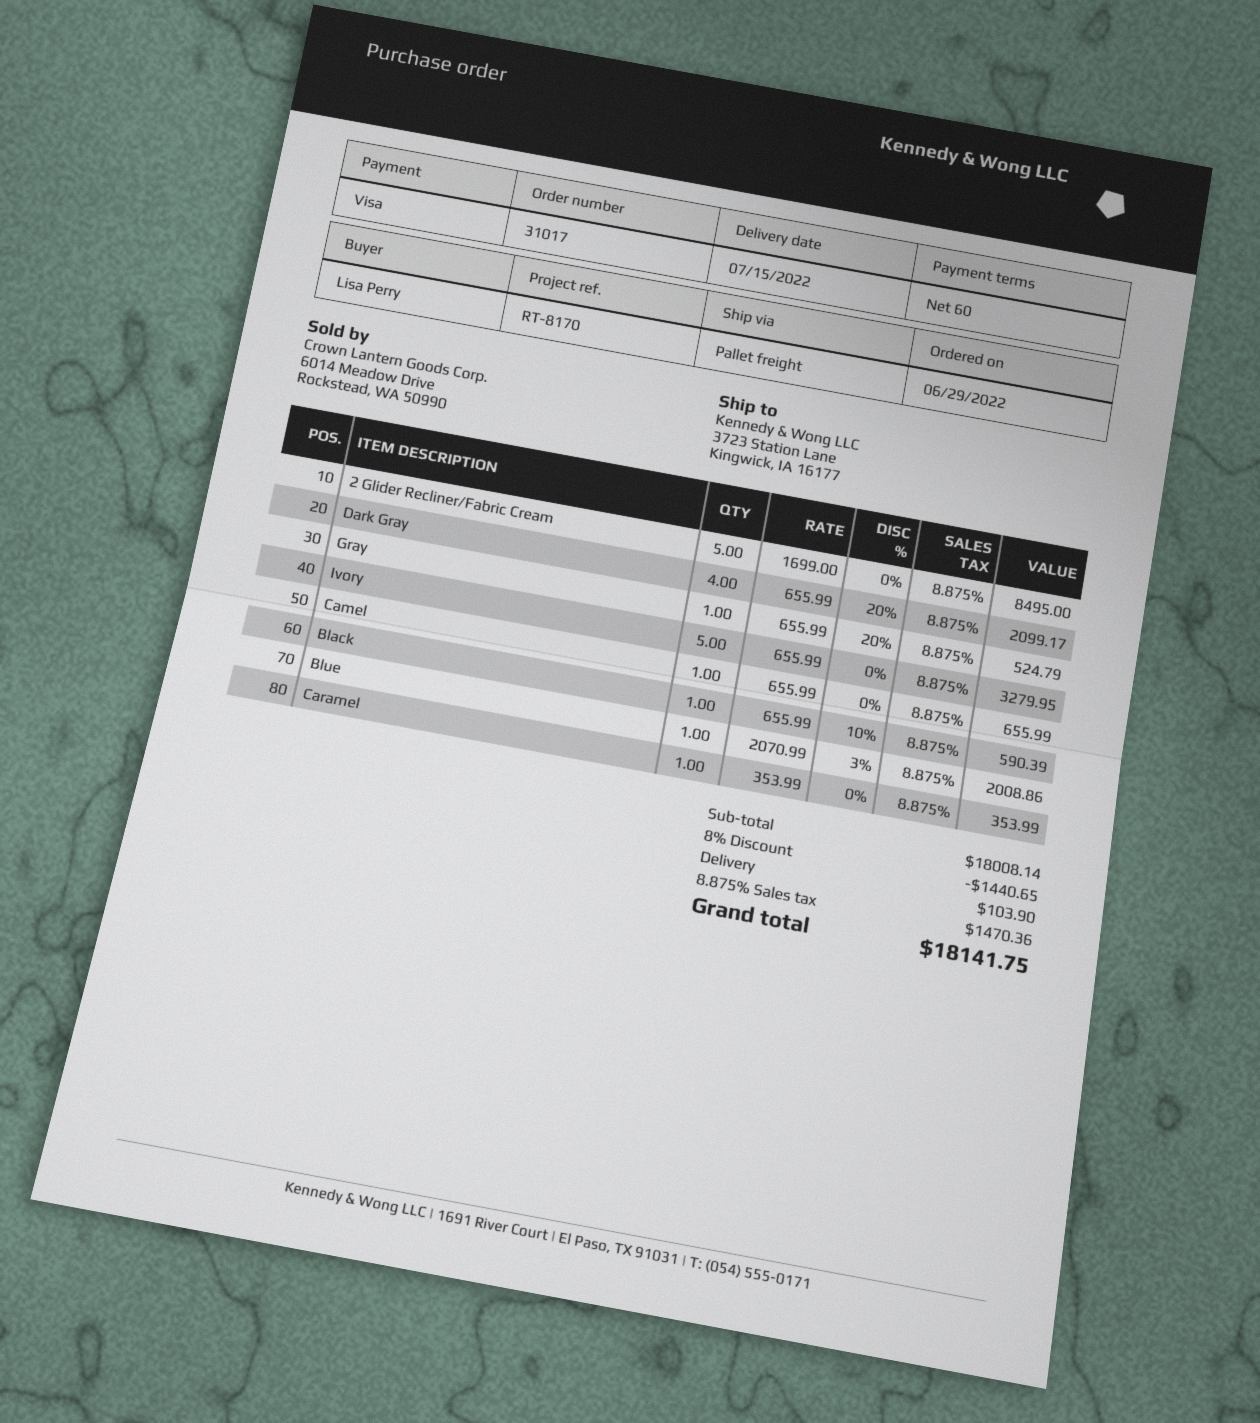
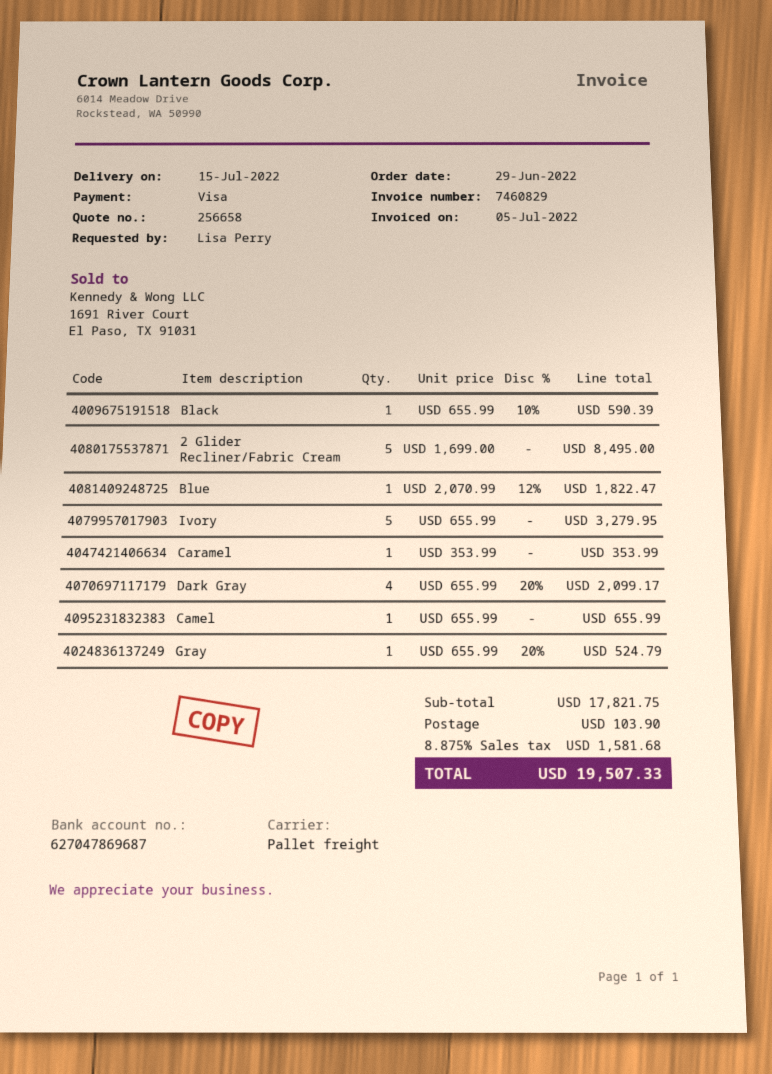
Blue: 1 x 2070.99 - 3% = 2008.86 -> 1 x 2070.99 - 12% = 1822.47
subtotal: 18008.14 -> 17821.75
discount: 8% = 1440.65 -> none
tax: 8.875% = 1470.36 -> 8.875% = 1581.68
total: 18141.75 -> 19507.33

